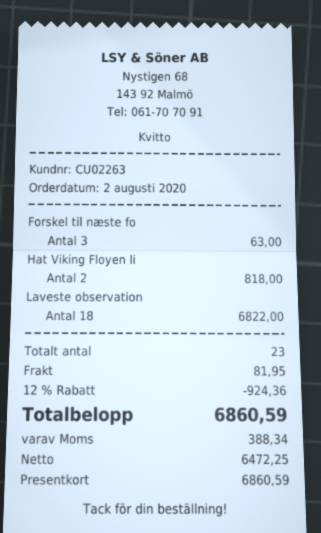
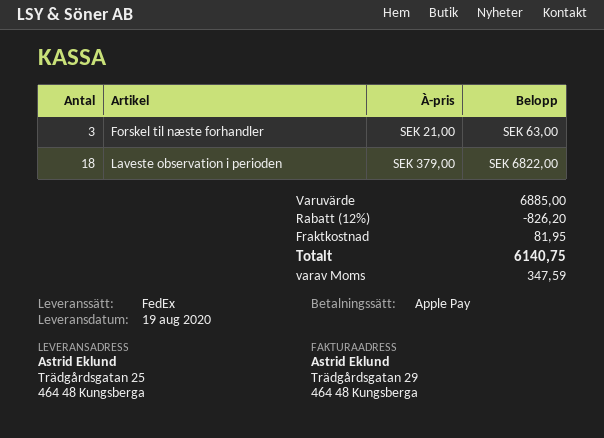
payment method: gift card -> Apple Pay
Hat Viking Floyen li: 2 for 818.00 -> none
discount: 12% = 924.36 -> 12% = 826.20
tax: 388.34 -> 347.59
total: 6860.59 -> 6140.75

